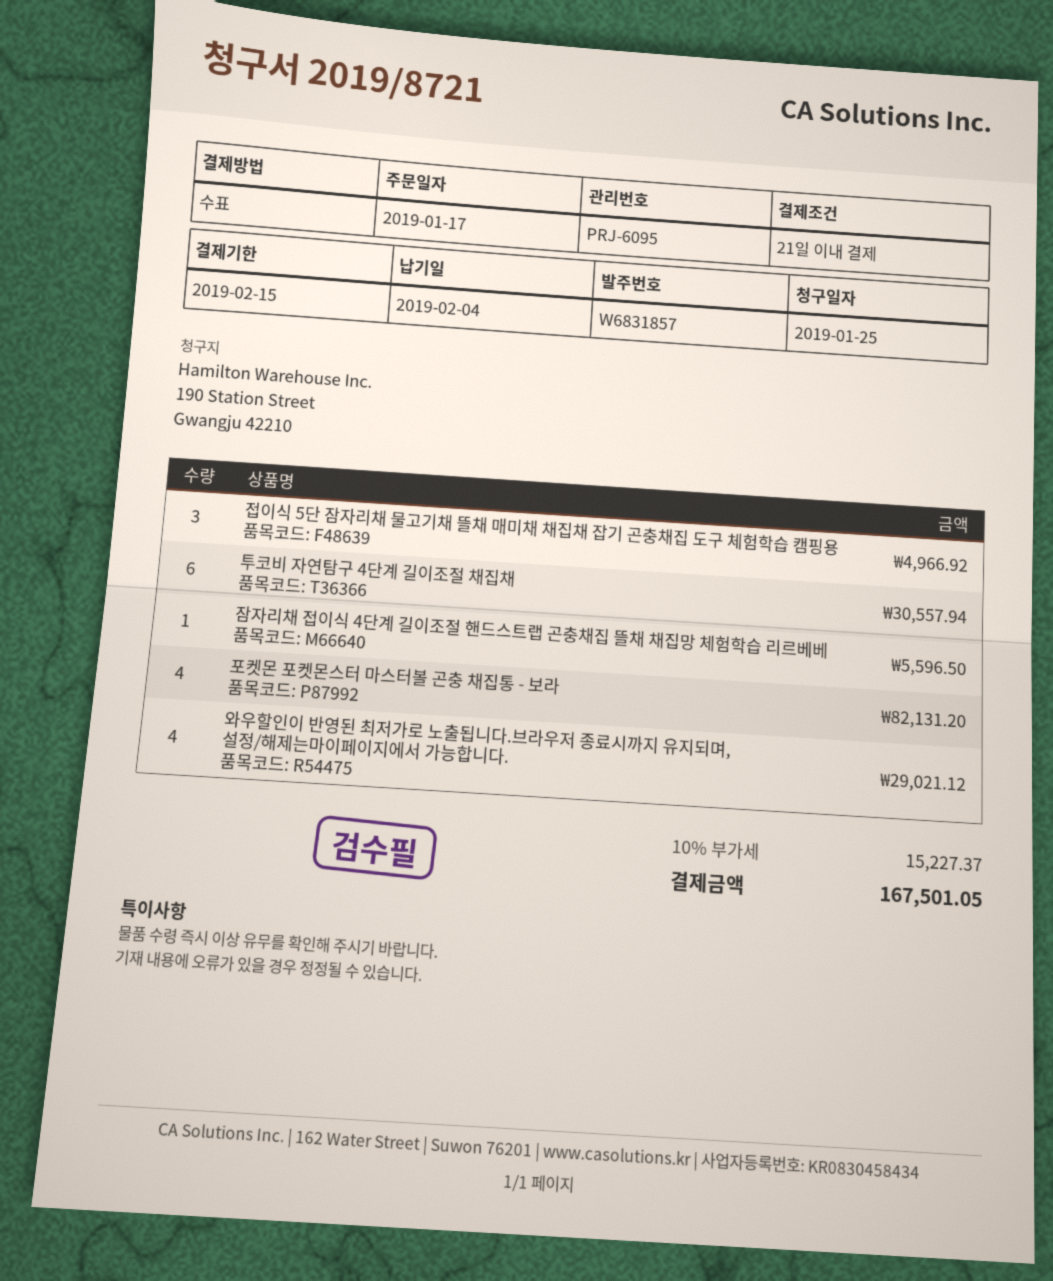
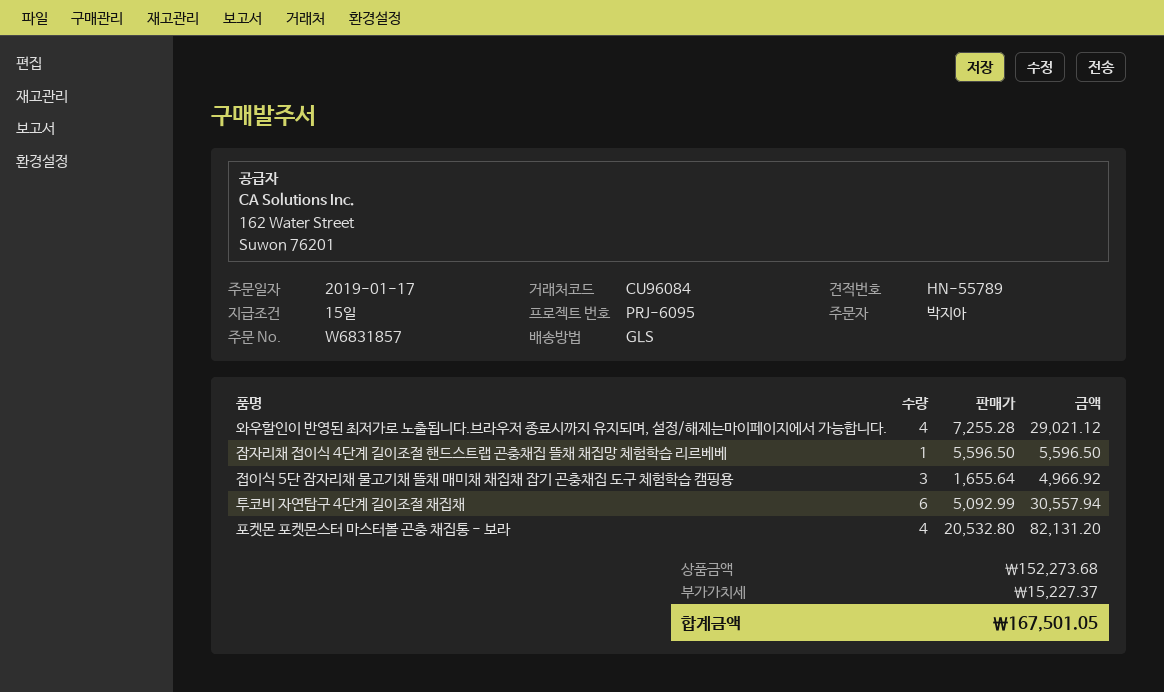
payment terms: 21 days -> 15 days

